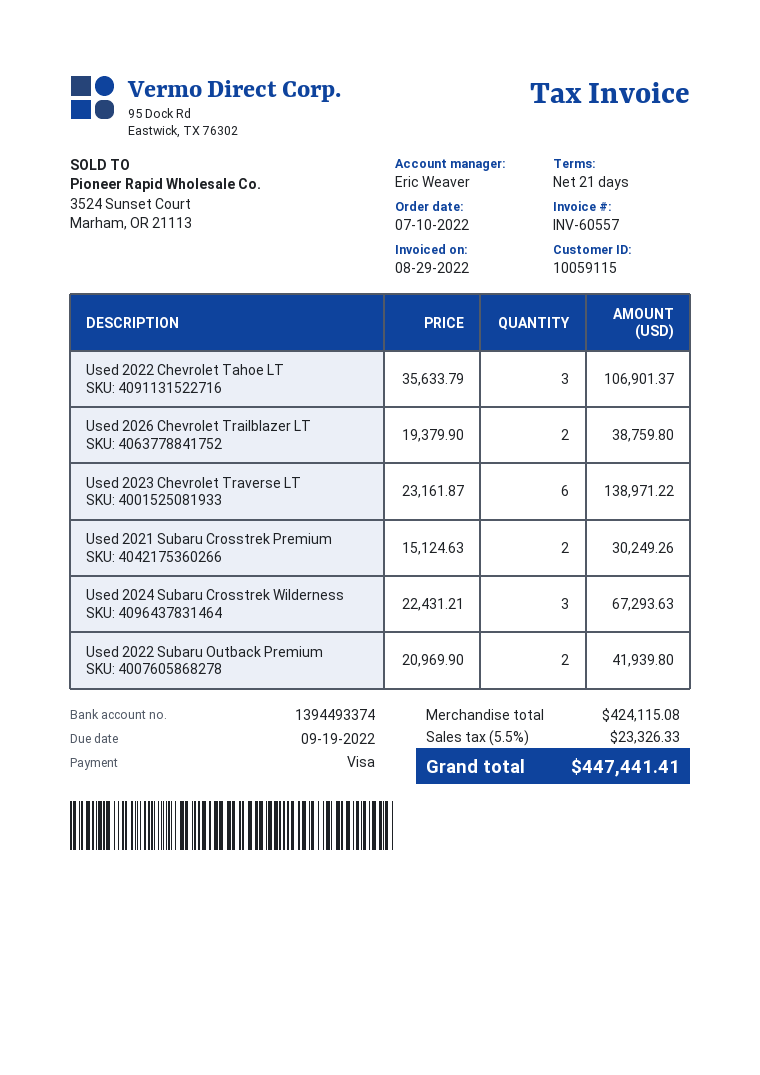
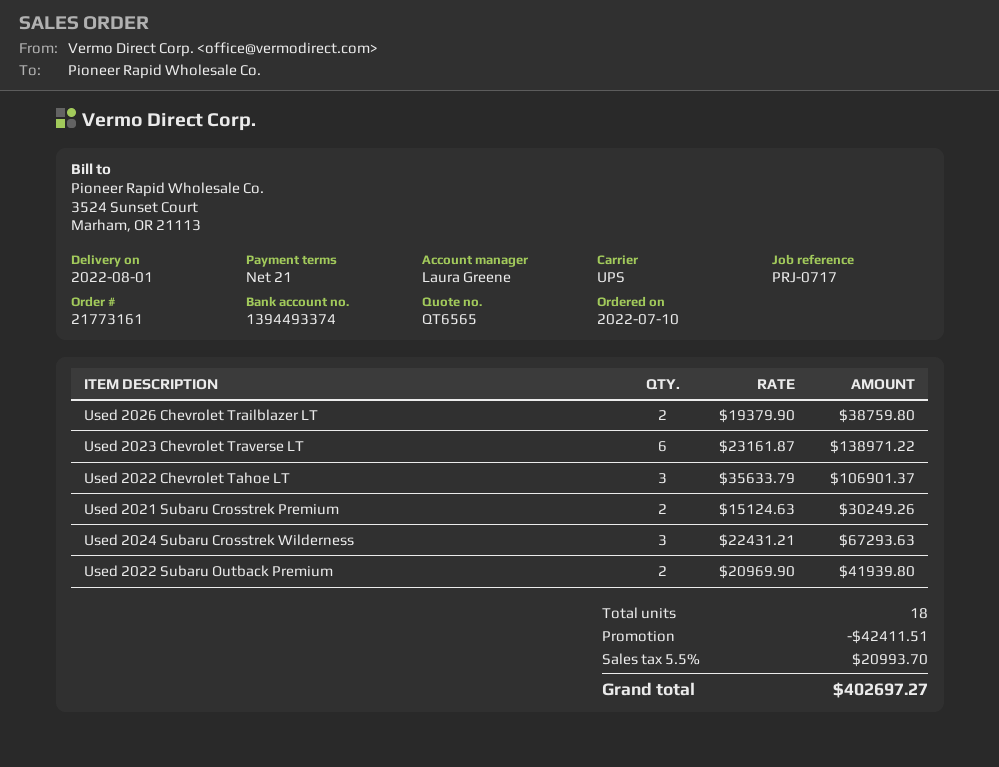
sales rep: Eric Weaver -> Laura Greene
discount: none -> 42411.51
tax: 5.5% = 23326.33 -> 5.5% = 20993.70
total: 447441.41 -> 402697.27

